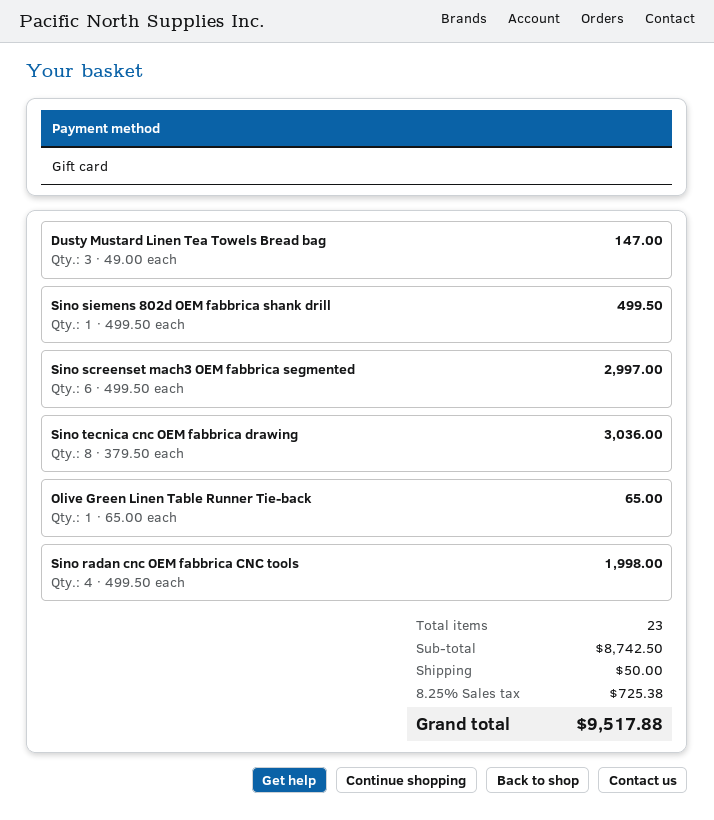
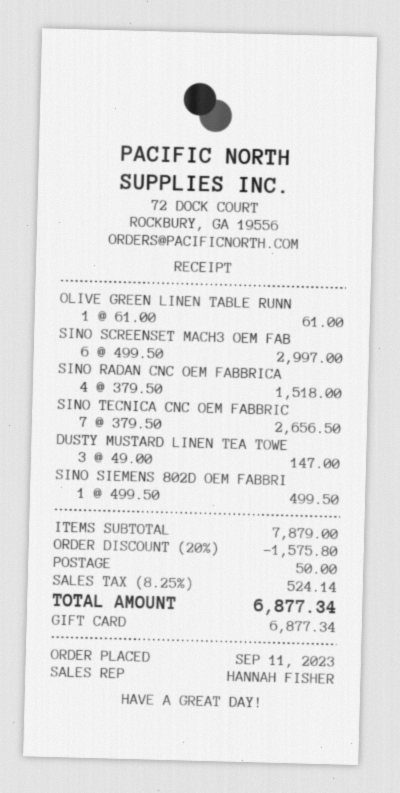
Sino tecnica cnc OEM fabbrica drawing: 8 x 379.50 = 3036.00 -> 7 x 379.50 = 2656.50
Olive Green Linen Table Runner Tie-back: 1 x 65.00 = 65.00 -> 1 x 61.00 = 61.00
Sino radan cnc OEM fabbrica CNC tools: 4 x 499.50 = 1998.00 -> 4 x 379.50 = 1518.00
subtotal: 8742.50 -> 7879.00
discount: none -> 20% = 1575.80
tax: 8.25% = 725.38 -> 8.25% = 524.14
total: 9517.88 -> 6877.34

